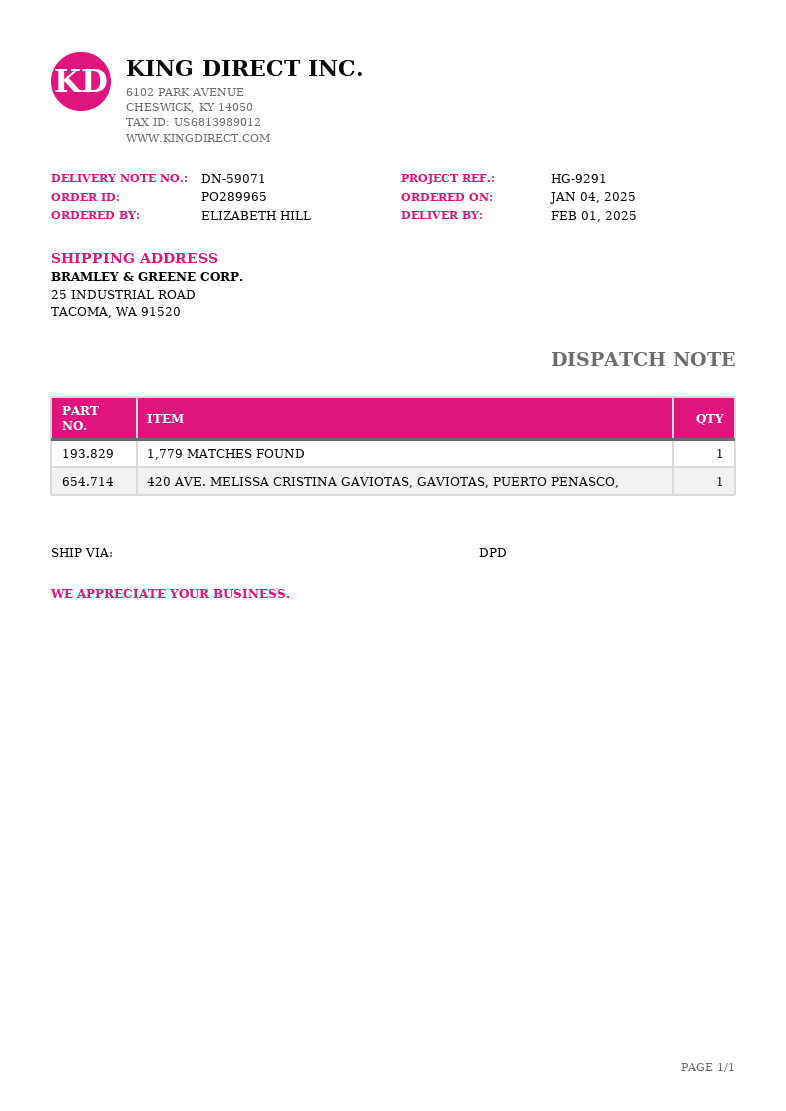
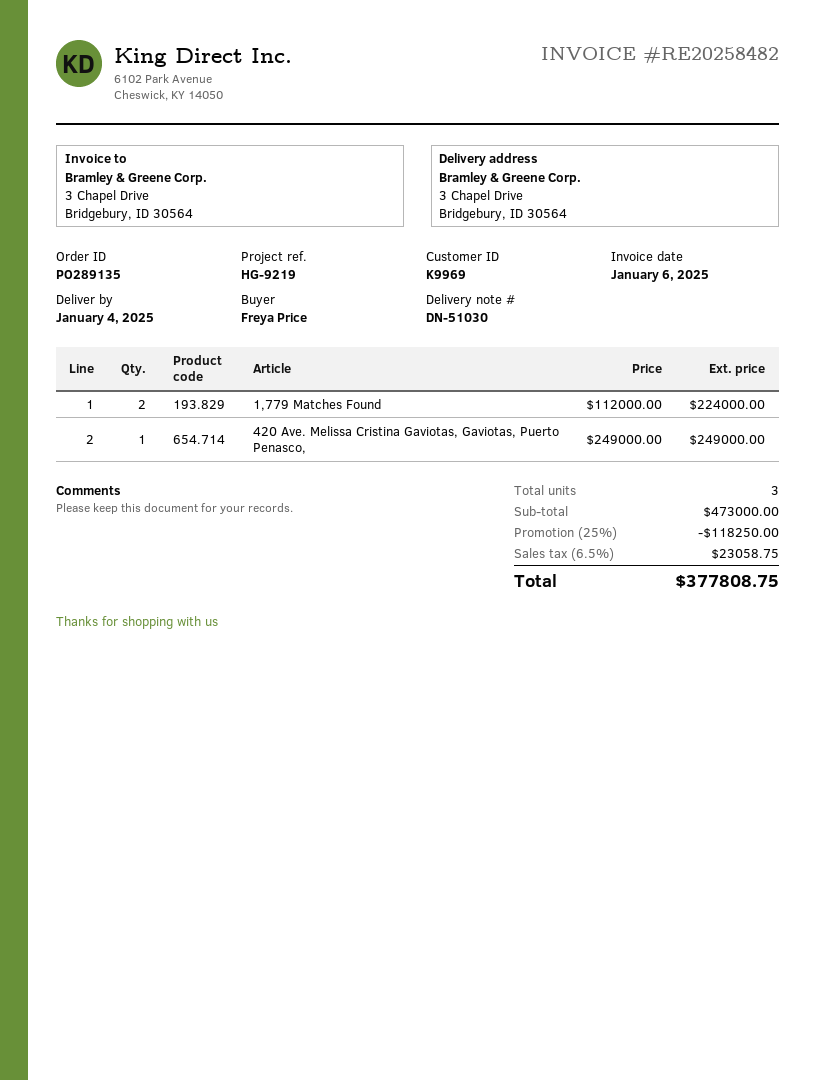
order number: PO289965 -> PO289135
delivery note number: DN-59071 -> DN-51030
delivery date: 2025-02-01 -> 2025-01-04
reference: HG-9291 -> HG-9219
ordered by: ELIZABETH HILL -> Freya Price
ship to: 25 INDUSTRIAL ROAD, TACOMA, WA 91520 -> 3 Chapel Drive, Bridgebury, ID 30564
1,779 MATCHES FOUND: 1 -> 2

